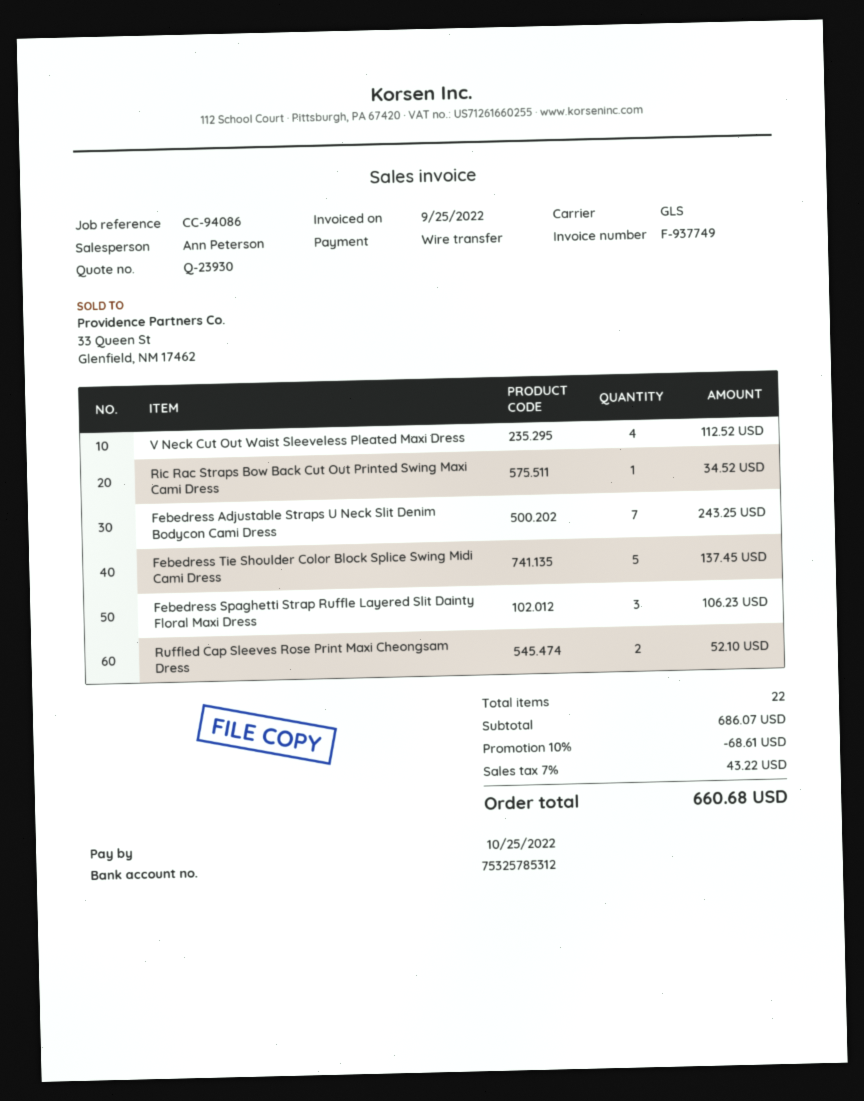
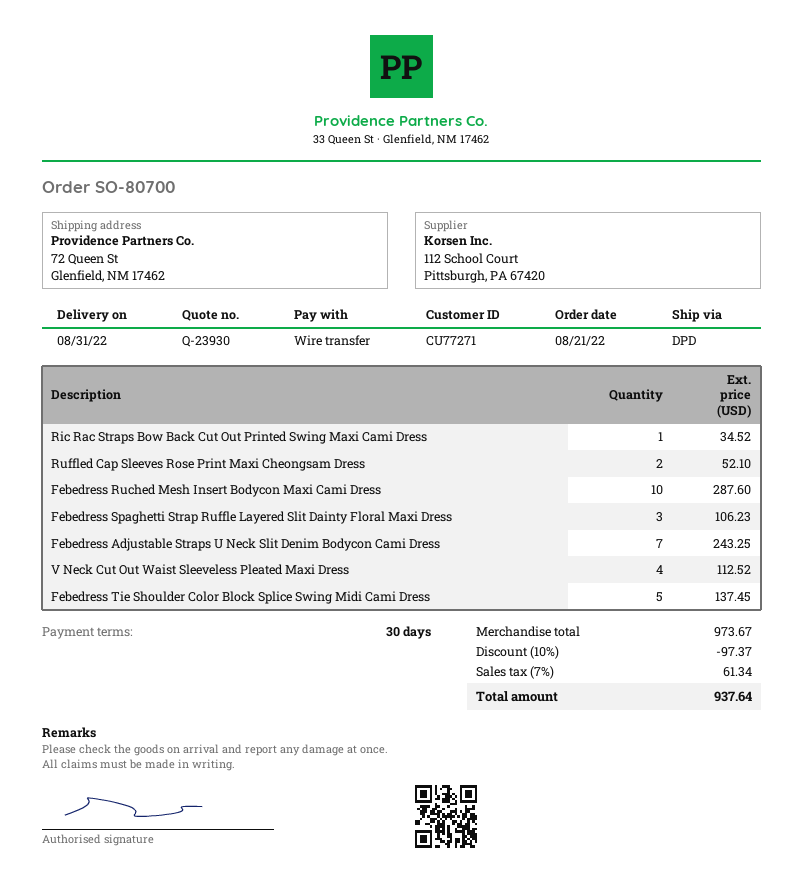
shipping method: GLS -> DPD
Febedress Ruched Mesh Insert Bodycon Maxi Cami Dress: none -> 10 for 287.60
subtotal: 686.07 -> 973.67
discount: 10% = 68.61 -> 10% = 97.37
tax: 7% = 43.22 -> 7% = 61.34
total: 660.68 -> 937.64

